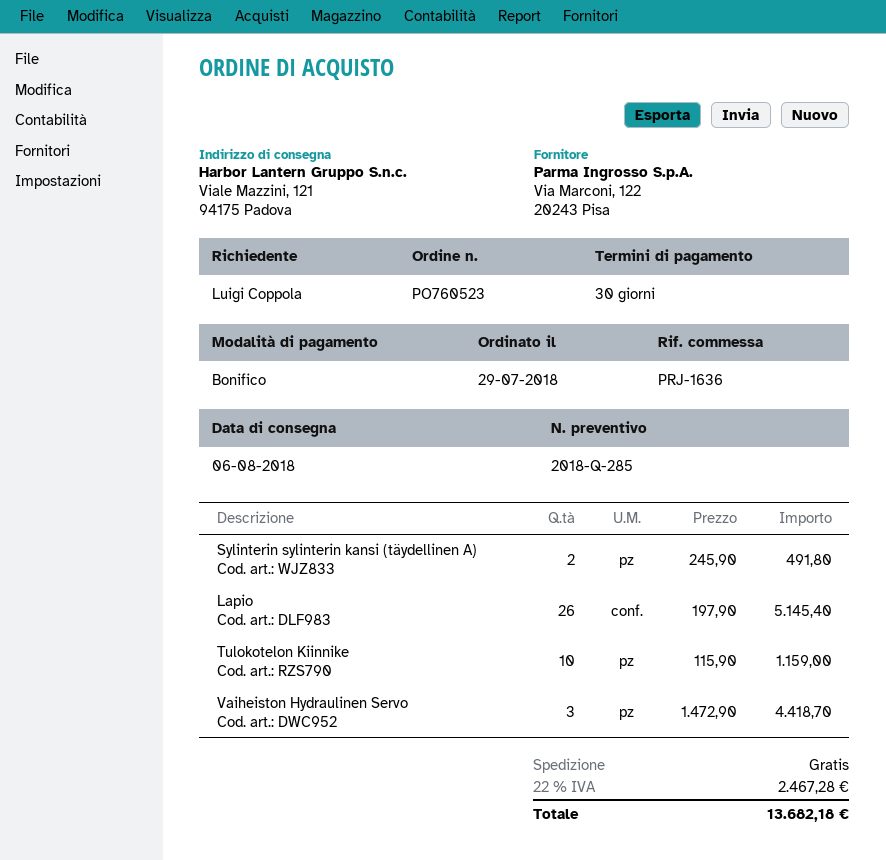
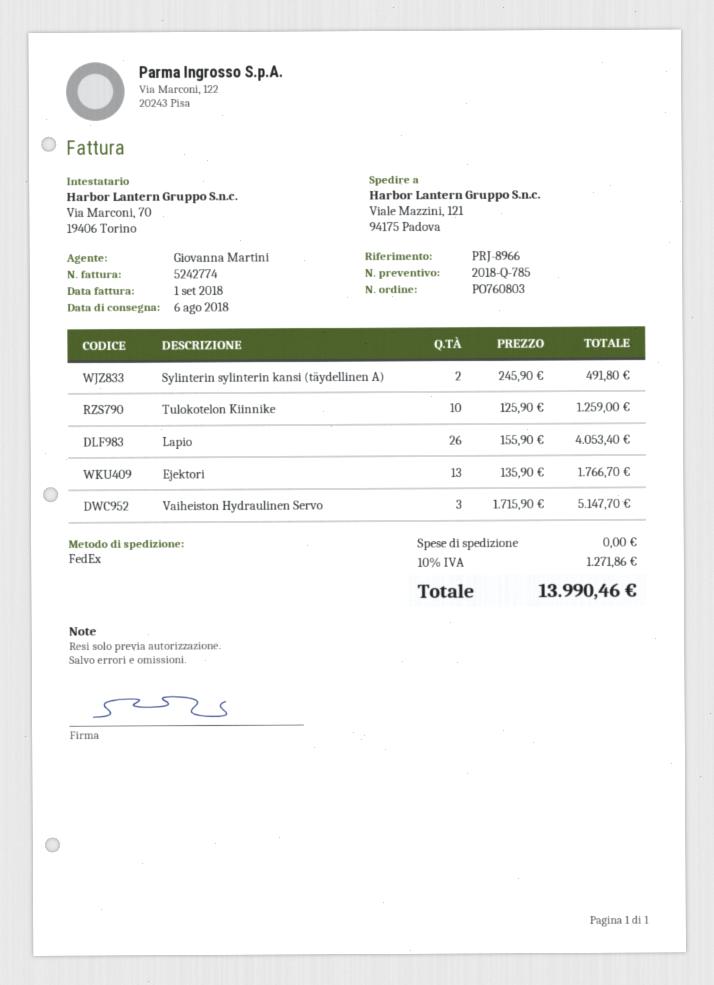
quote number: 2018-Q-285 -> 2018-Q-785
order number: PO760523 -> PO760803
reference: PRJ-1636 -> PRJ-8966
Lapio: 26 x 197.90 = 5145.40 -> 26 x 155.90 = 4053.40
Tulokotelon Kiinnike: 10 x 115.90 = 1159.00 -> 10 x 125.90 = 1259.00
Vaiheiston Hydraulinen Servo: 3 x 1472.90 = 4418.70 -> 3 x 1715.90 = 5147.70
Ejektori: none -> 13 x 135.90 = 1766.70
tax: 22% = 2467.28 -> 10% = 1271.86
total: 13682.18 -> 13990.46

